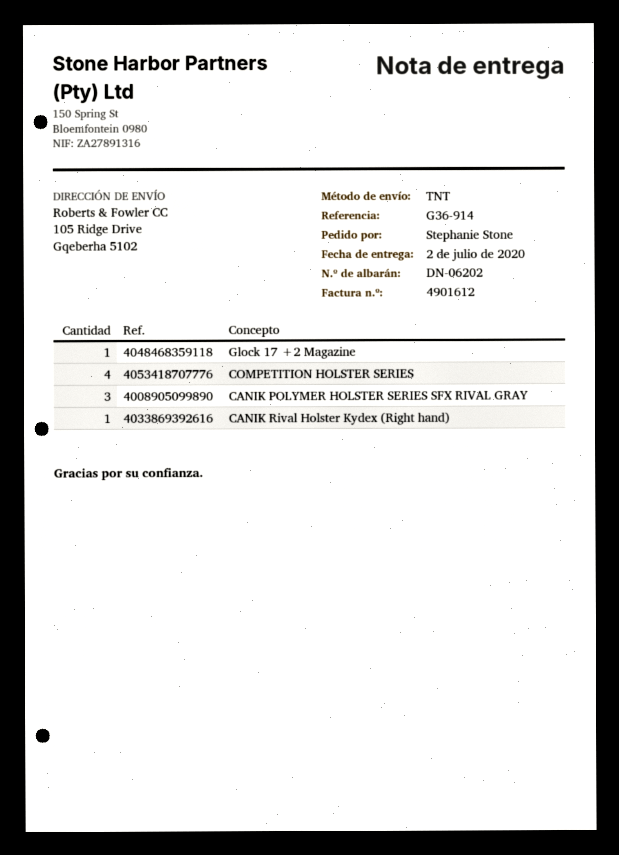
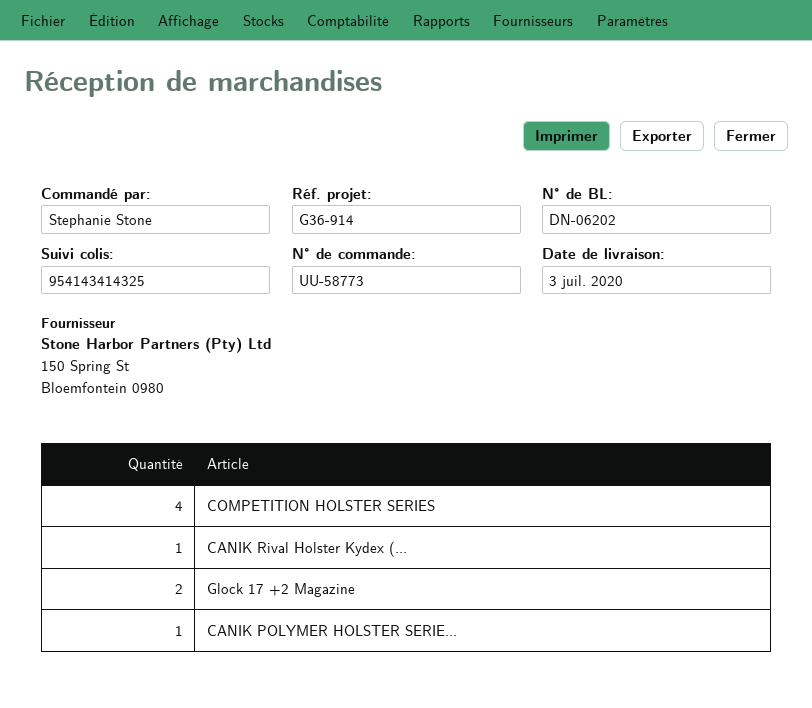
delivery date: 2020-07-02 -> 2020-07-03
Glock 17 +2 Magazine: 1 -> 2
CANIK POLYMER HOLSTER SERIES SFX RIVAL GRAY: 3 -> 1

